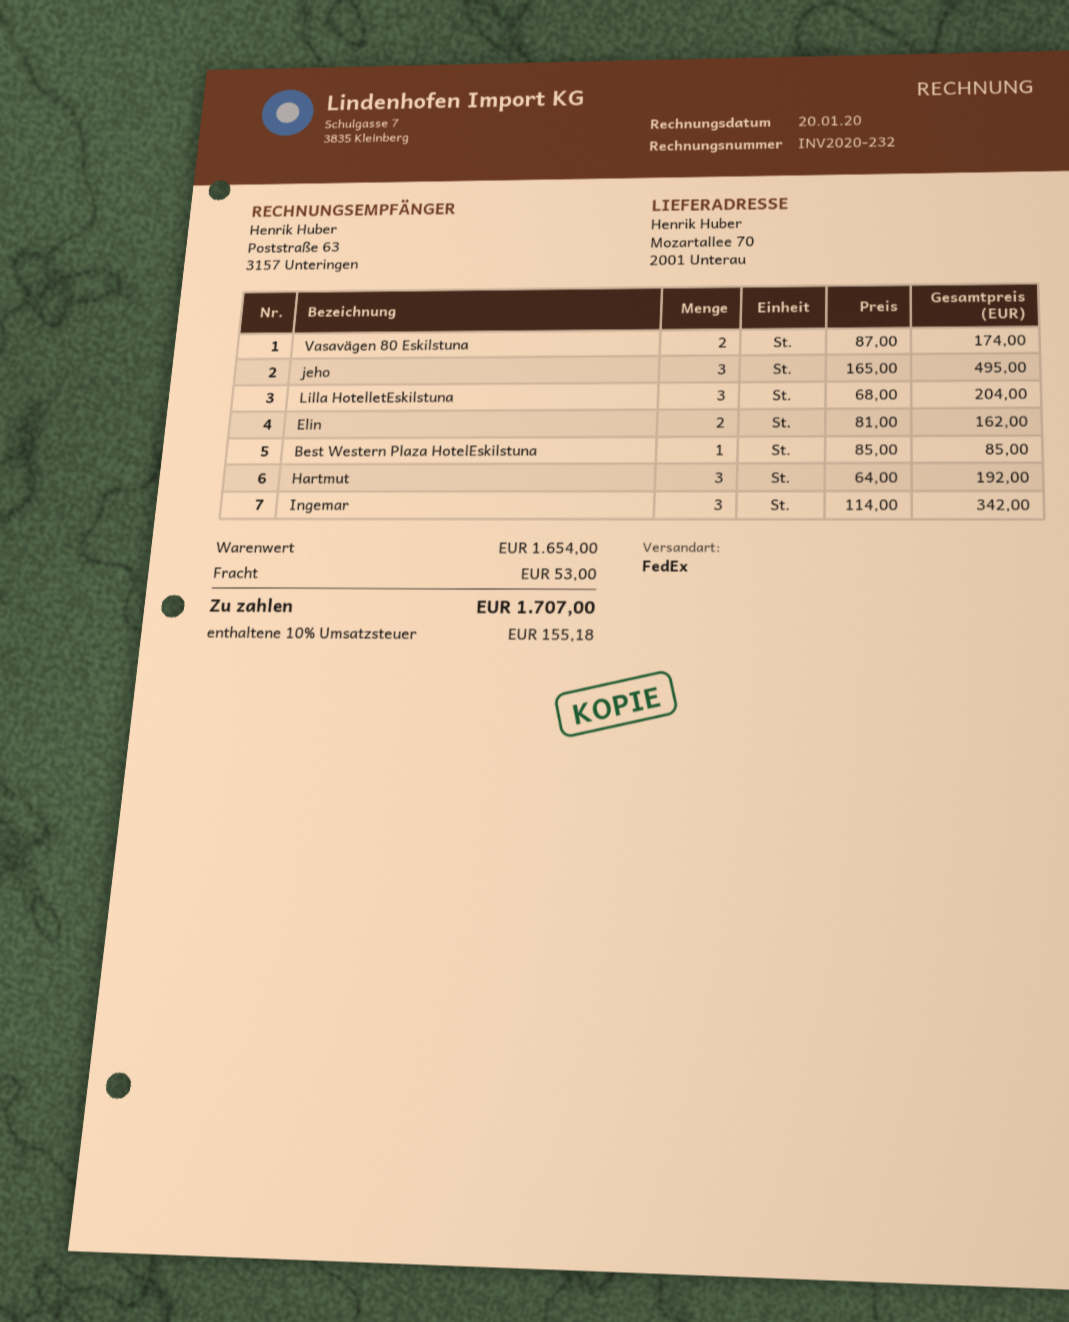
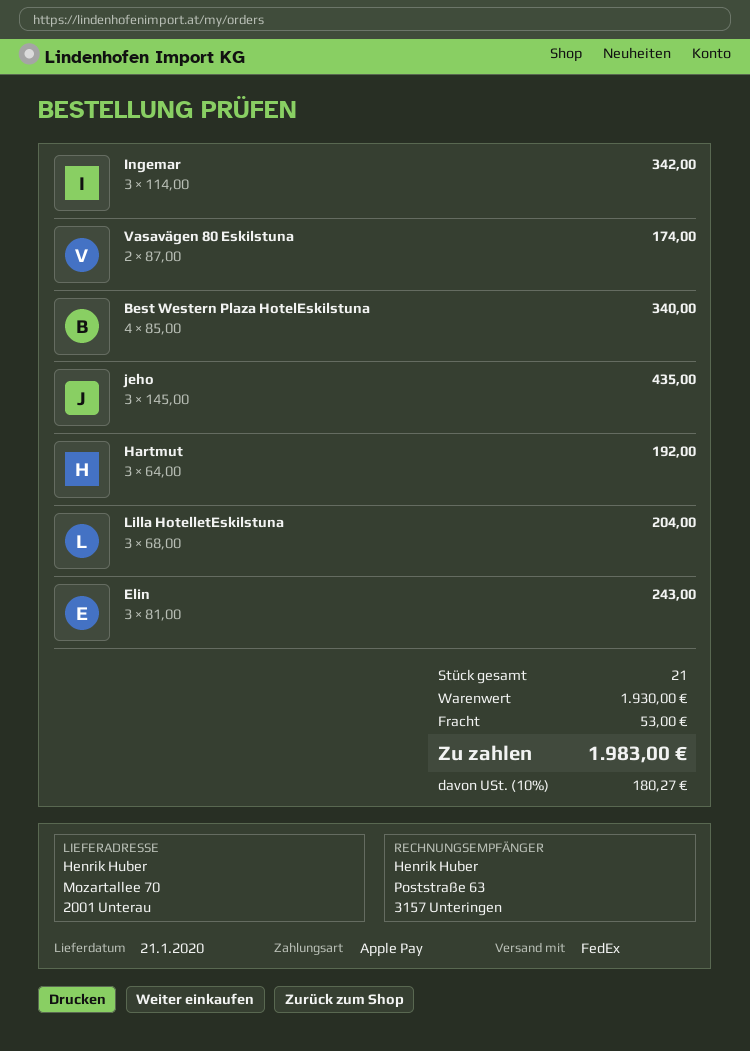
jeho: 3 x 165.00 = 495.00 -> 3 x 145.00 = 435.00
Elin: 2 x 81.00 = 162.00 -> 3 x 81.00 = 243.00
Best Western Plaza HotelEskilstuna: 1 x 85.00 = 85.00 -> 4 x 85.00 = 340.00
subtotal: 1654.00 -> 1930.00
tax: 10% = 155.18 -> 10% = 180.27
total: 1707.00 -> 1983.00

